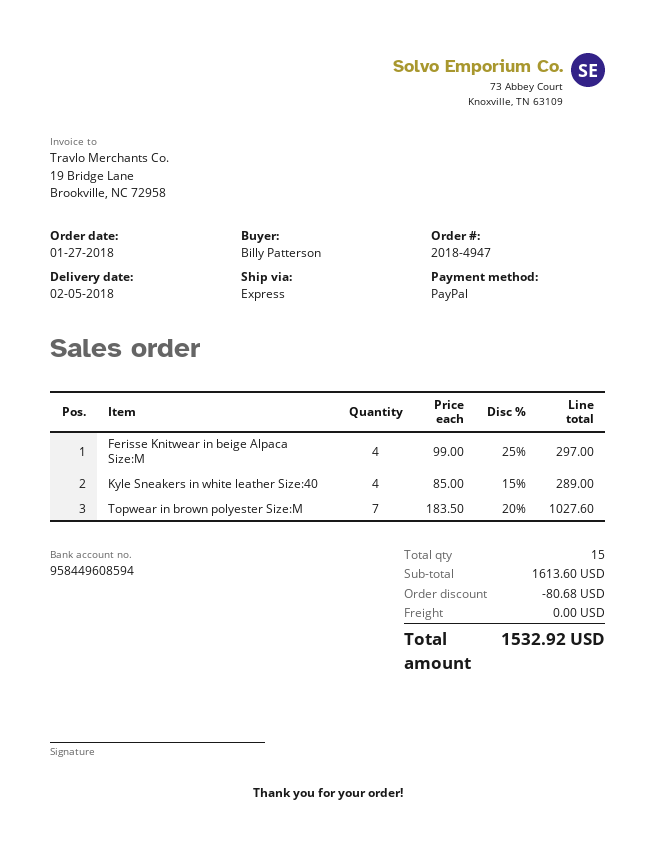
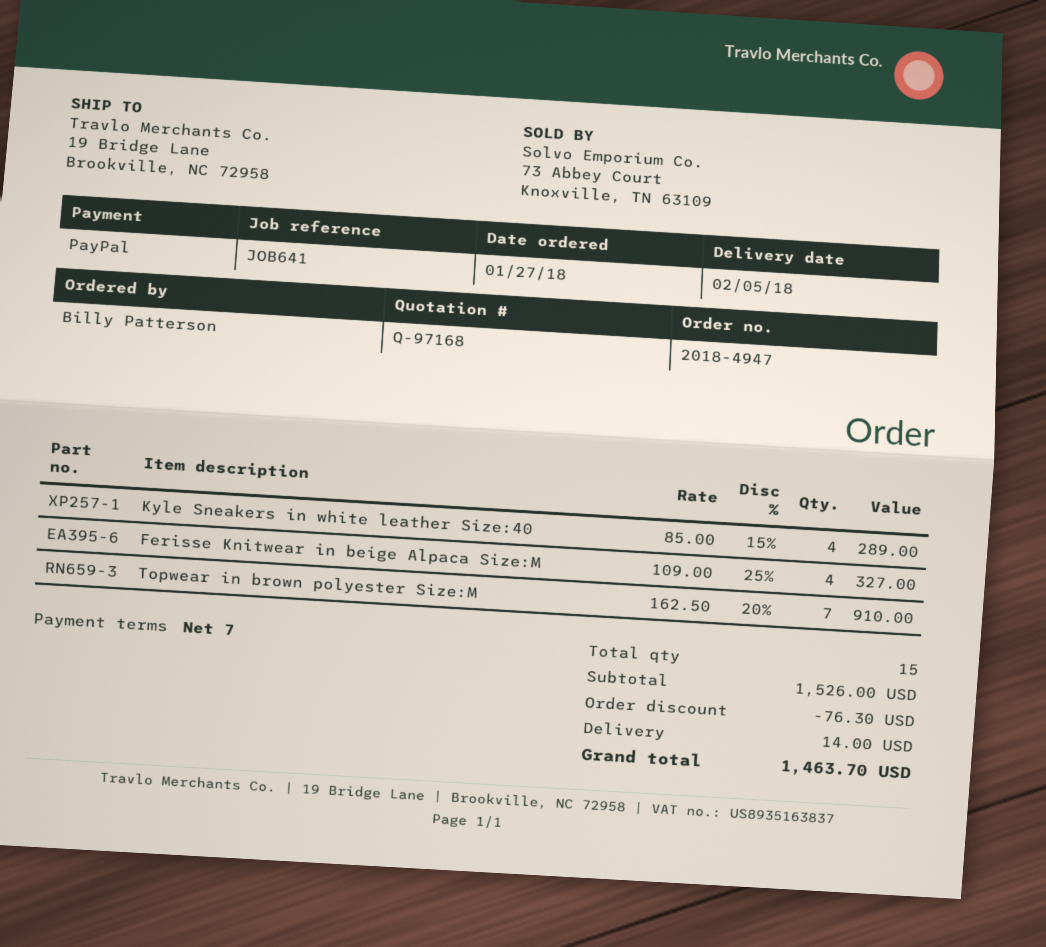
Ferisse Knitwear in beige Alpaca Size:M: 4 x 99.00 - 25% = 297.00 -> 4 x 109.00 - 25% = 327.00
Topwear in brown polyester Size:M: 7 x 183.50 - 20% = 1027.60 -> 7 x 162.50 - 20% = 910.00
subtotal: 1613.60 -> 1526.00
discount: 80.68 -> 76.30
shipping: 0.00 -> 14.00
total: 1532.92 -> 1463.70

